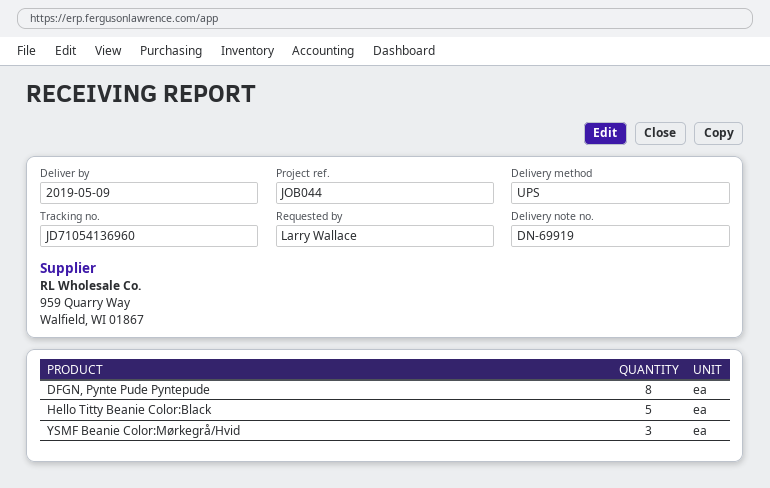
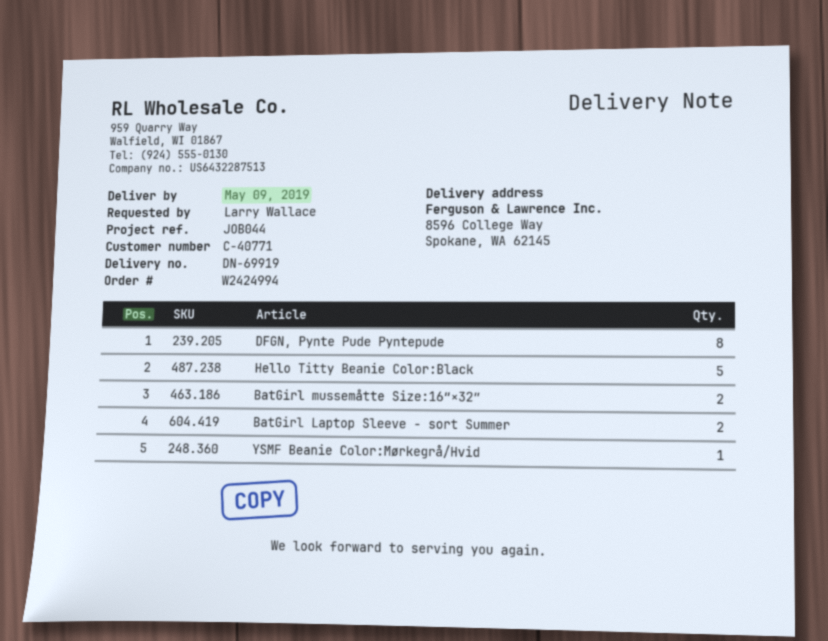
YSMF Beanie Color:Mørkegrå/Hvid: 3 -> 1
BatGirl mussemåtte Size:16″×32″: none -> 2
BatGirl Laptop Sleeve - sort Summer: none -> 2

